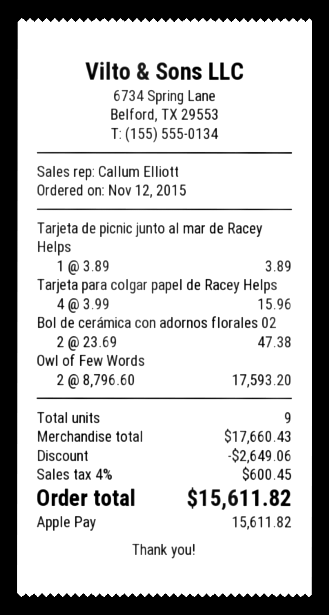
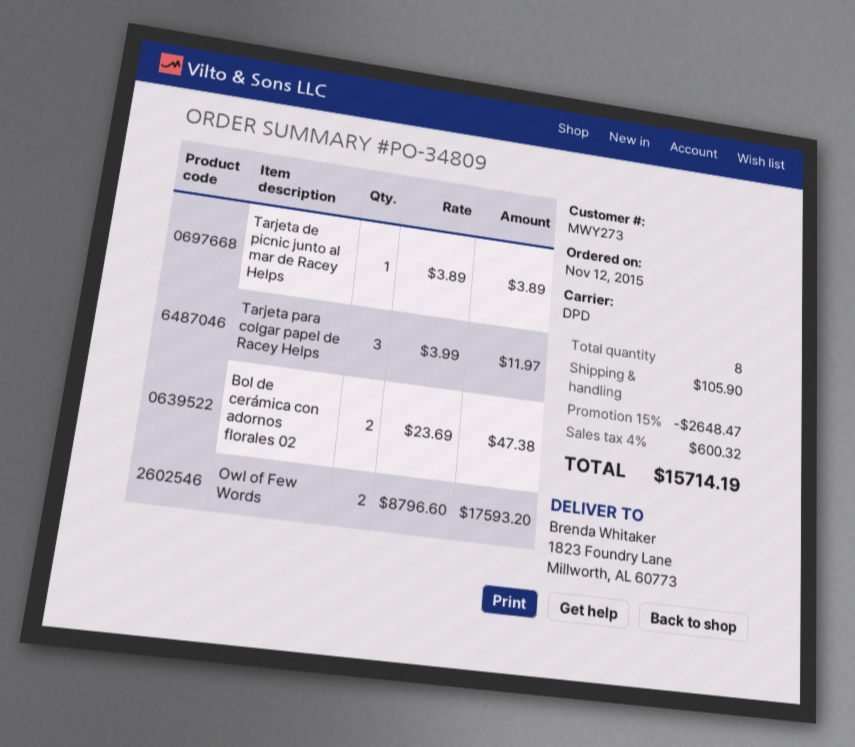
Tarjeta para colgar papel de Racey Helps: 4 x 3.99 = 15.96 -> 3 x 3.99 = 11.97
total quantity: 9 -> 8
discount: 2649.06 -> 2648.47
shipping: none -> 105.90
tax: 4% = 600.45 -> 4% = 600.32
total: 15611.82 -> 15714.19

